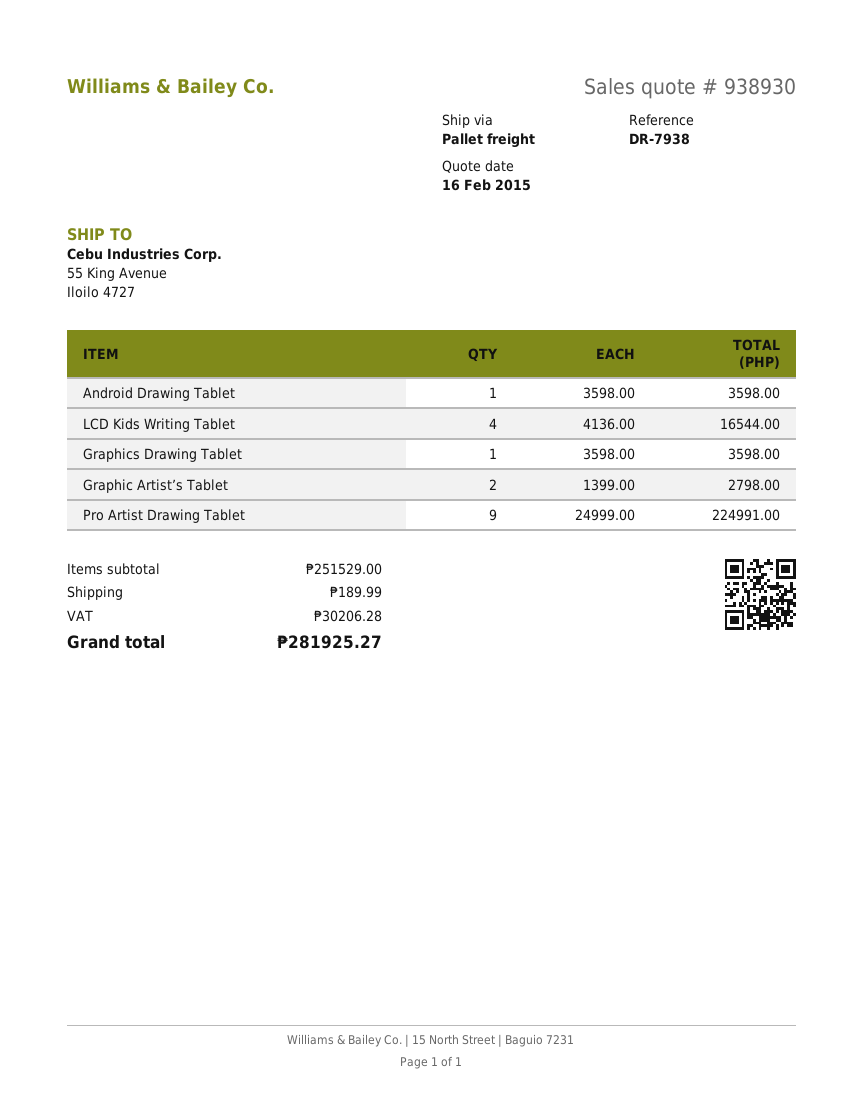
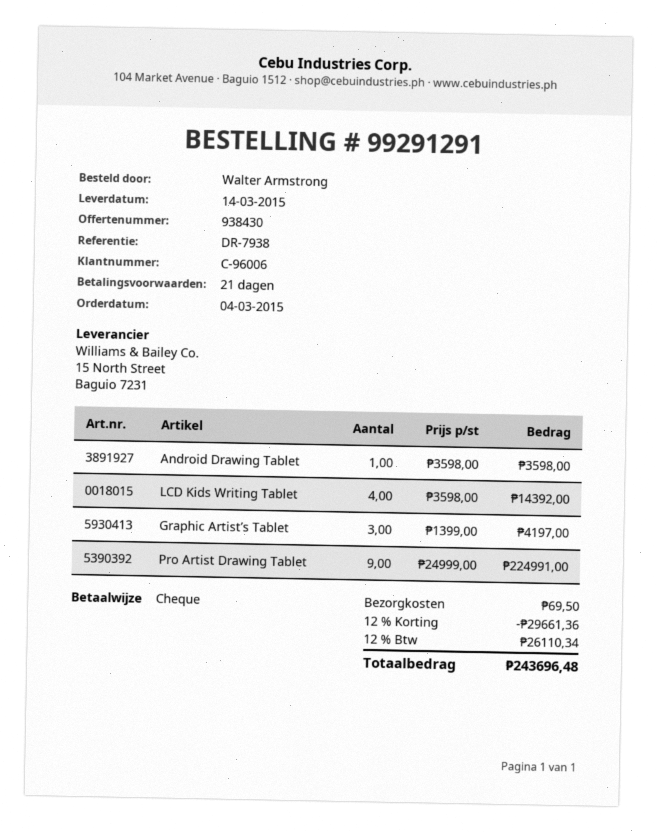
quote number: 938930 -> 938430
LCD Kids Writing Tablet: 4 x 4136.00 = 16544.00 -> 4 x 3598.00 = 14392.00
Graphics Drawing Tablet: 1 x 3598.00 = 3598.00 -> none
Graphic Artist’s Tablet: 2 x 1399.00 = 2798.00 -> 3 x 1399.00 = 4197.00
discount: none -> 12% = 29661.36
shipping: 189.99 -> 69.50
tax: 30206.28 -> 26110.34
total: 281925.27 -> 243696.48

